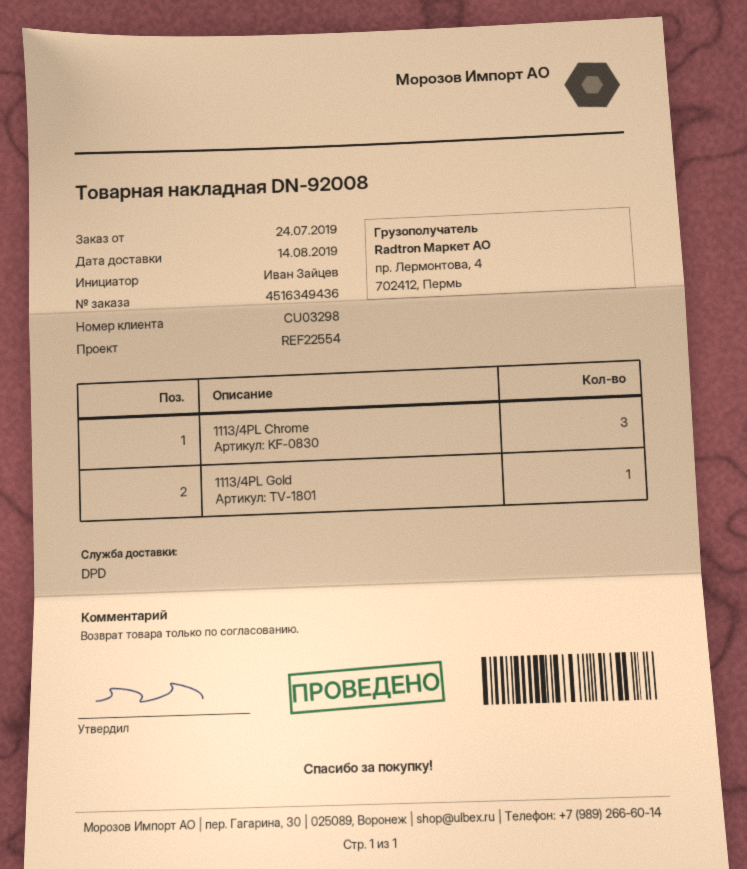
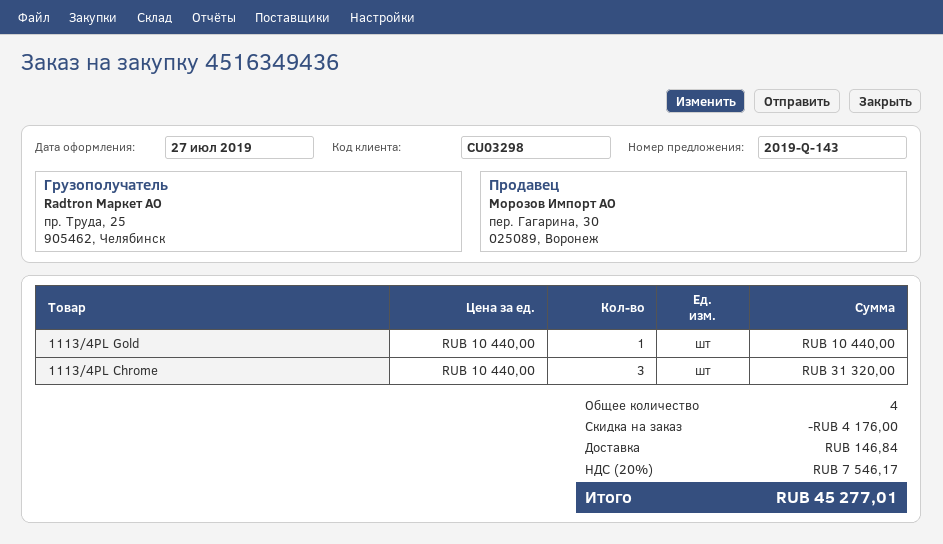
order date: 2019-07-24 -> 2019-07-27
ship to: пр. Лермонтова, 4, 702412, Пермь -> пр. Труда, 25, 905462, Челябинск

